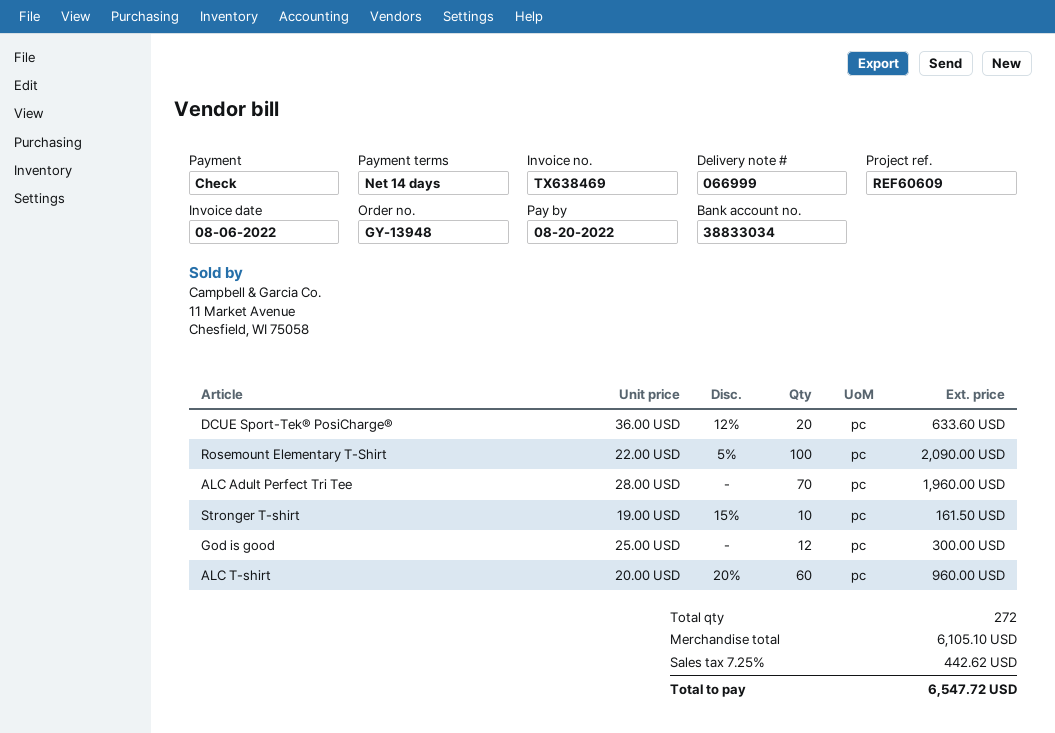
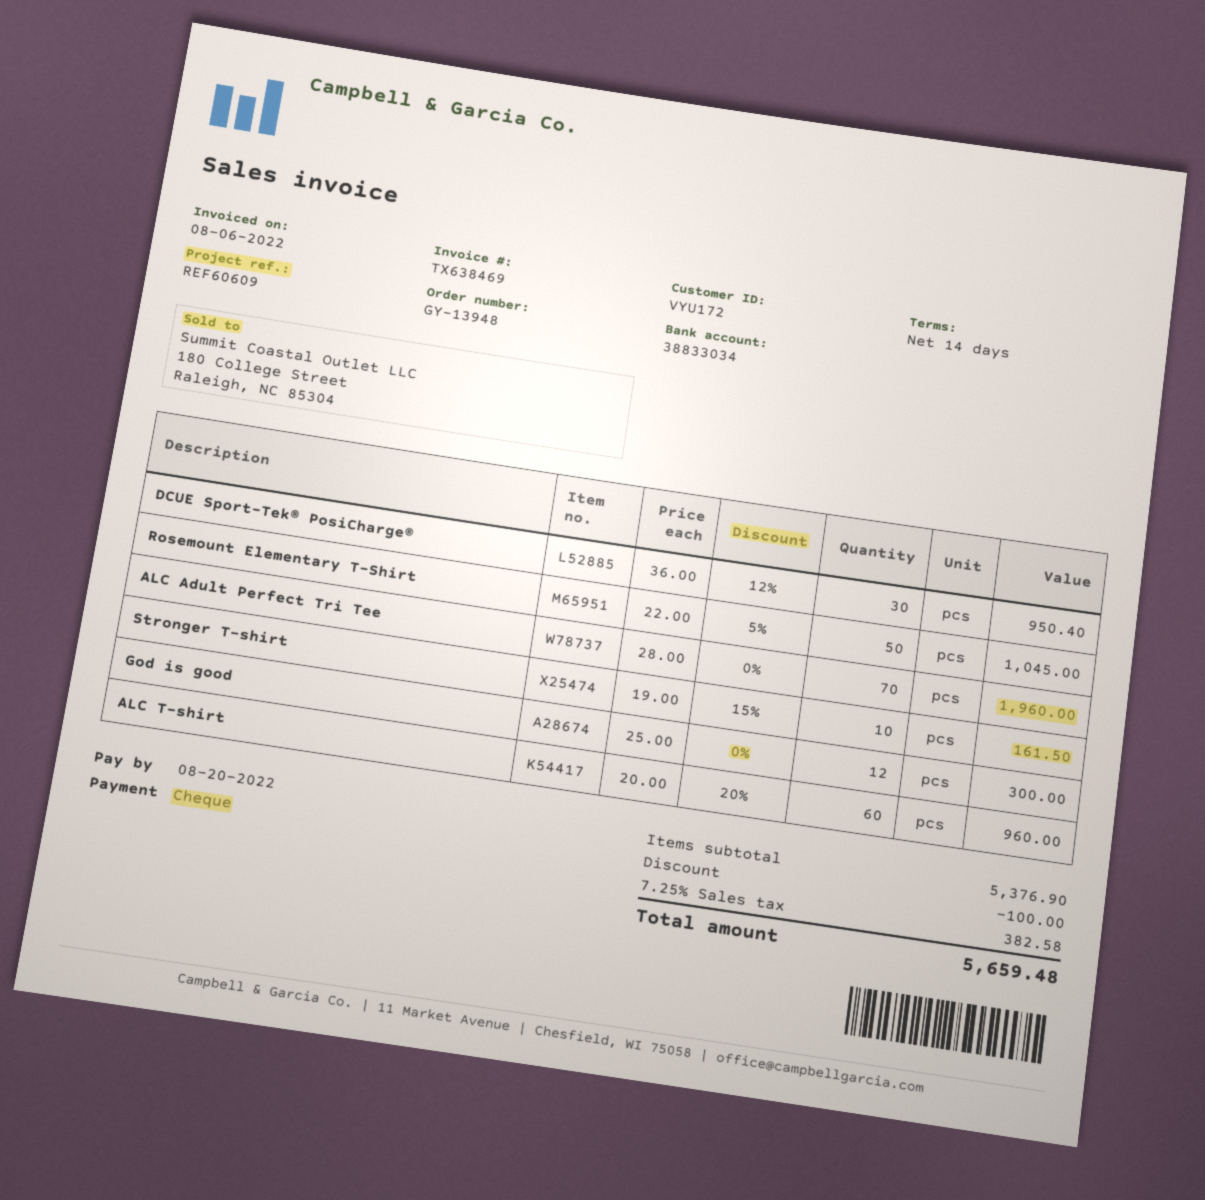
DCUE Sport-Tek® PosiCharge®: 20 x 36.00 - 12% = 633.60 -> 30 x 36.00 - 12% = 950.40
Rosemount Elementary T-Shirt: 100 x 22.00 - 5% = 2090.00 -> 50 x 22.00 - 5% = 1045.00
subtotal: 6105.10 -> 5376.90
discount: none -> 100.00
tax: 7.25% = 442.62 -> 7.25% = 382.58
total: 6547.72 -> 5659.48

